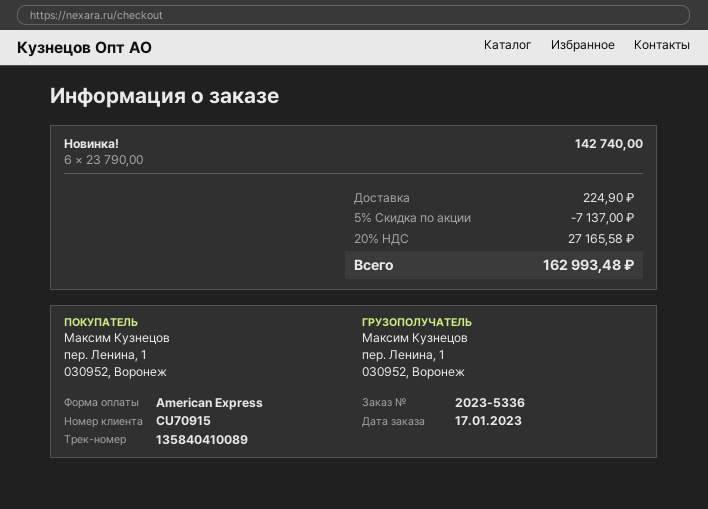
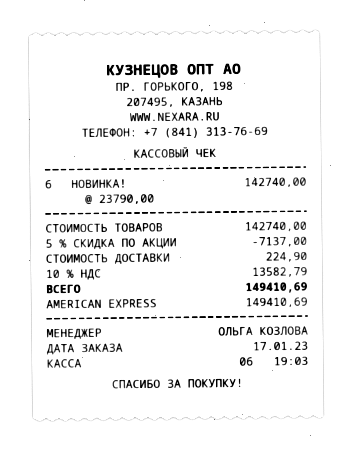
tax: 20% = 27165.58 -> 10% = 13582.79
total: 162993.48 -> 149410.69

